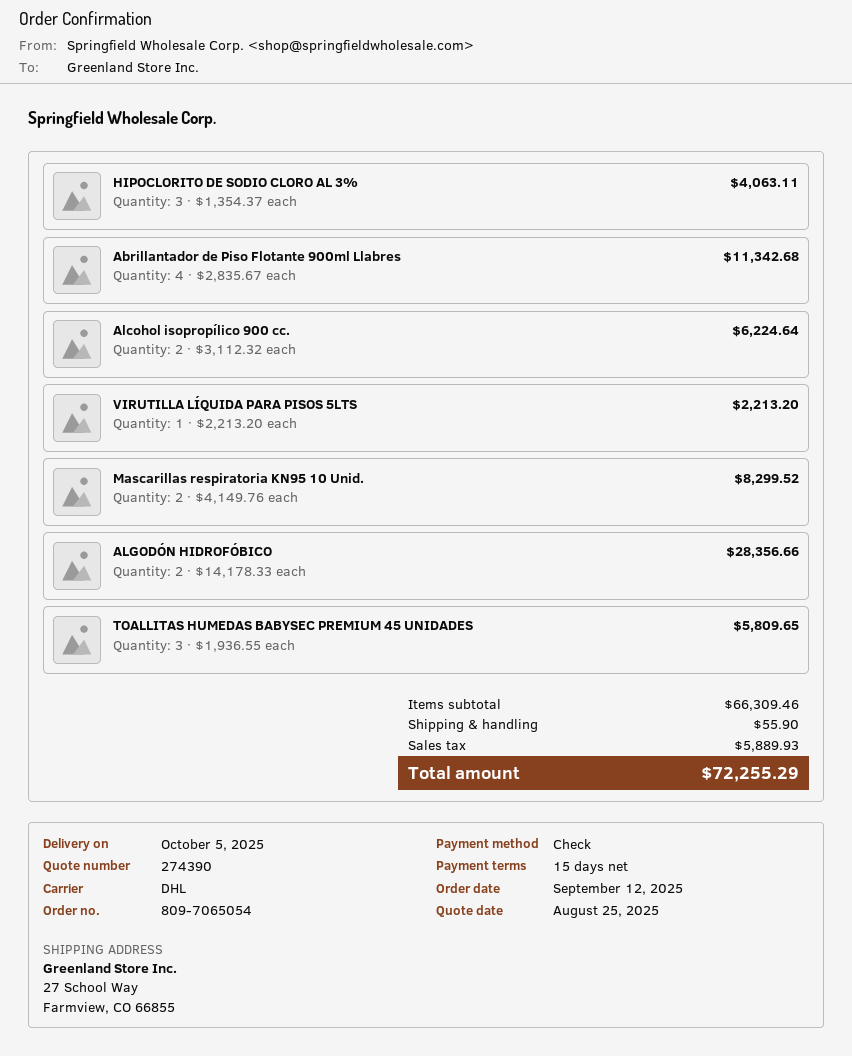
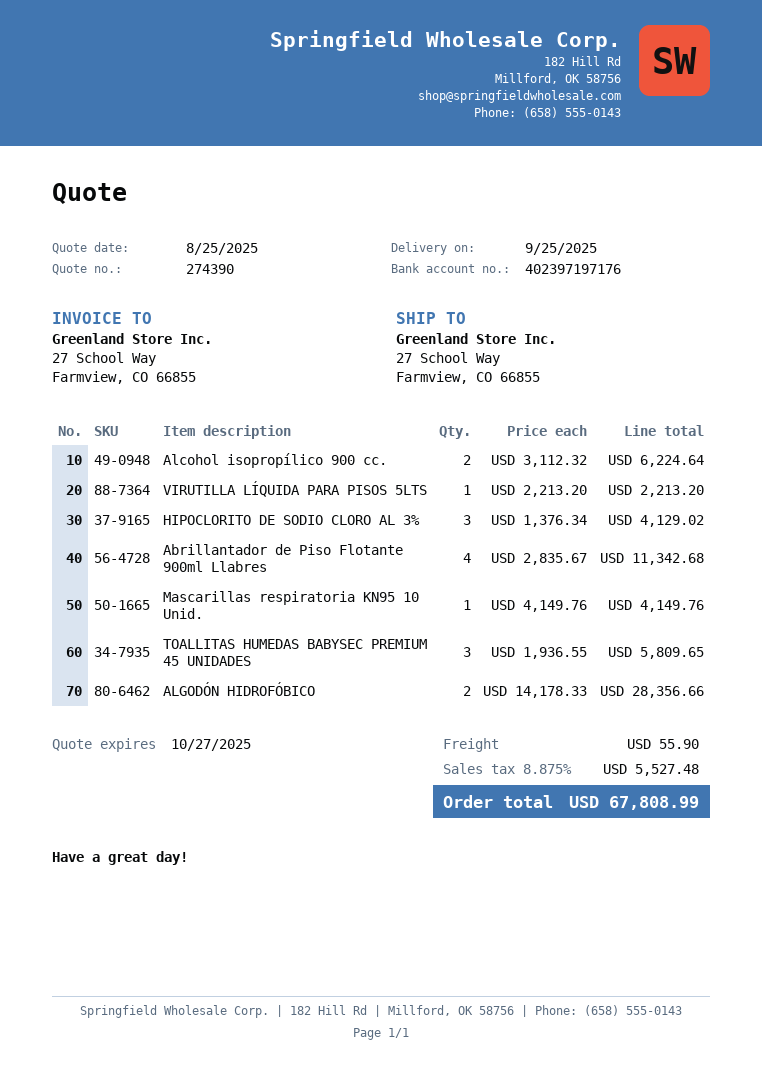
delivery date: 2025-10-05 -> 2025-09-25
HIPOCLORITO DE SODIO CLORO AL 3%: 3 x 1354.37 = 4063.11 -> 3 x 1376.34 = 4129.02
Mascarillas respiratoria KN95 10 Unid.: 2 x 4149.76 = 8299.52 -> 1 x 4149.76 = 4149.76
tax: 5889.93 -> 5527.48
total: 72255.29 -> 67808.99

